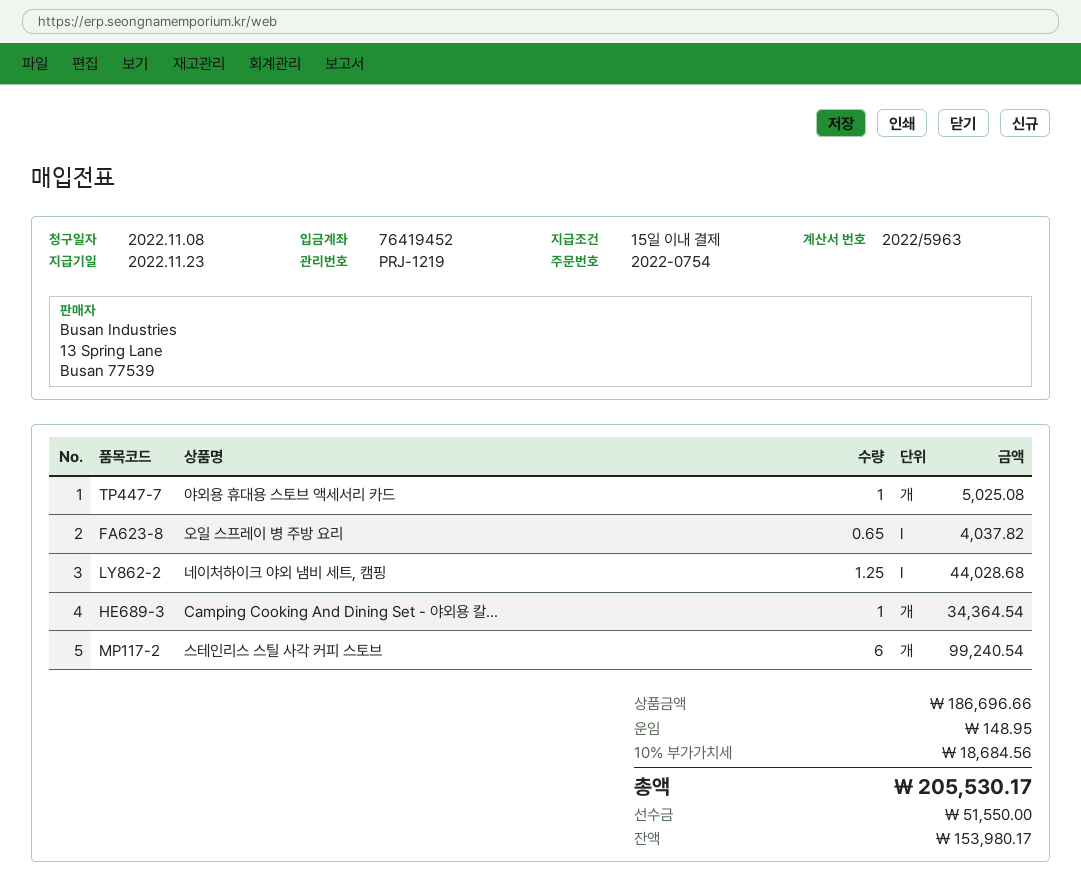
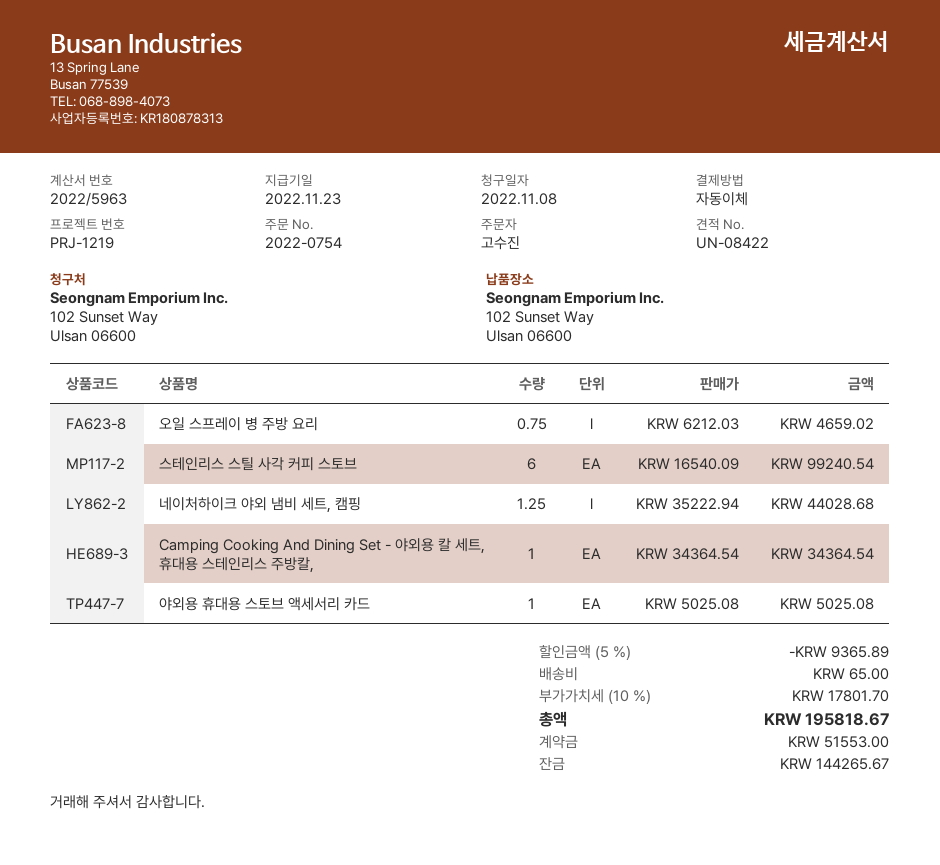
오일 스프레이 병 주방 요리: 0.65 for 4037.82 -> 0.75 for 4659.02
discount: none -> 5% = 9365.89
shipping: 148.95 -> 65.00
tax: 10% = 18684.56 -> 10% = 17801.70
total: 205530.17 -> 195818.67
deposit: 51550.00 -> 51553.00
balance: 153980.17 -> 144265.67

